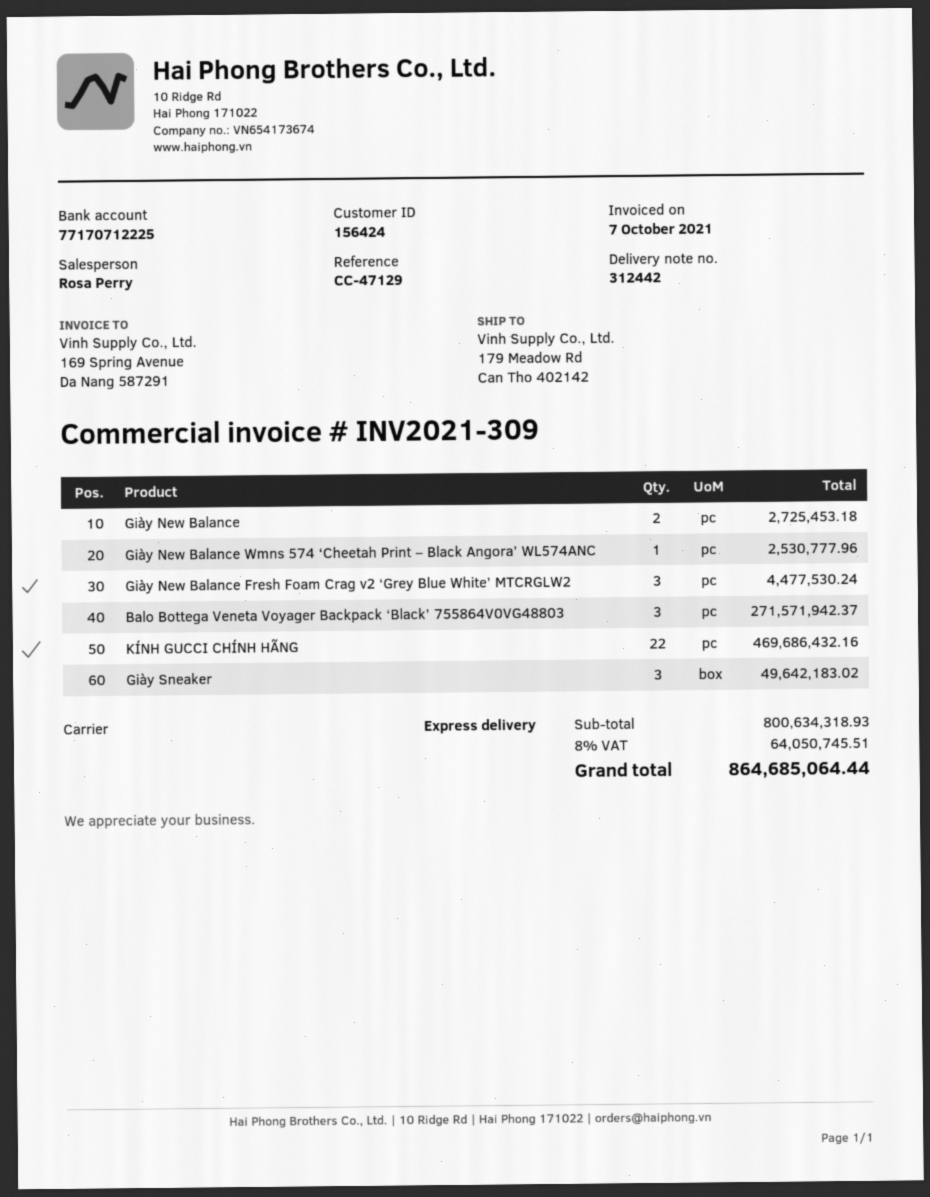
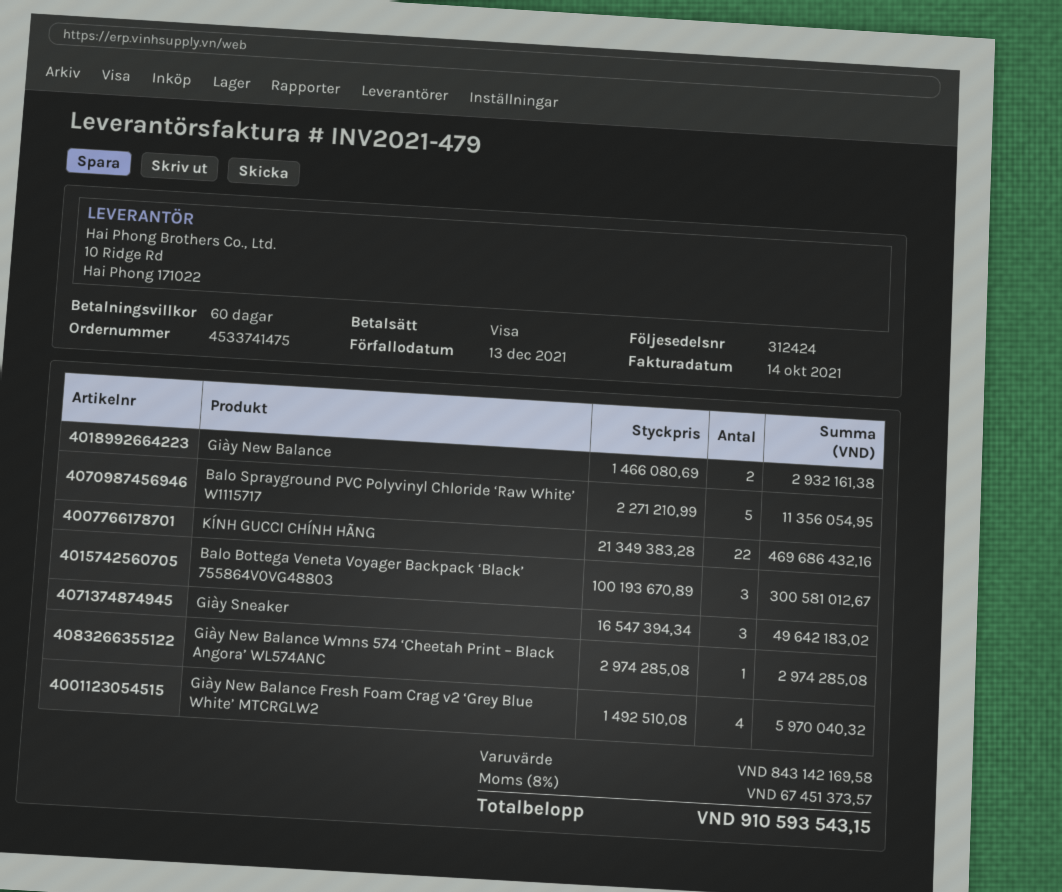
delivery note number: 312442 -> 312424
invoice number: INV2021-309 -> INV2021-479
invoice date: 2021-10-07 -> 2021-10-14
Giày New Balance: 2 for 2725453.18 -> 2 for 2932161.38
Giày New Balance Wmns 574 ‘Cheetah Print – Black Angora’ WL574ANC: 1 for 2530777.96 -> 1 for 2974285.08
Giày New Balance Fresh Foam Crag v2 ‘Grey Blue White’ MTCRGLW2: 3 for 4477530.24 -> 4 for 5970040.32
Balo Bottega Veneta Voyager Backpack ‘Black’ 755864V0VG48803: 3 for 271571942.37 -> 3 for 300581012.67
Balo Sprayground PVC Polyvinyl Chloride ‘Raw White’ W1115717: none -> 5 for 11356054.95
subtotal: 800634318.93 -> 843142169.58
tax: 8% = 64050745.51 -> 8% = 67451373.57
total: 864685064.44 -> 910593543.15

